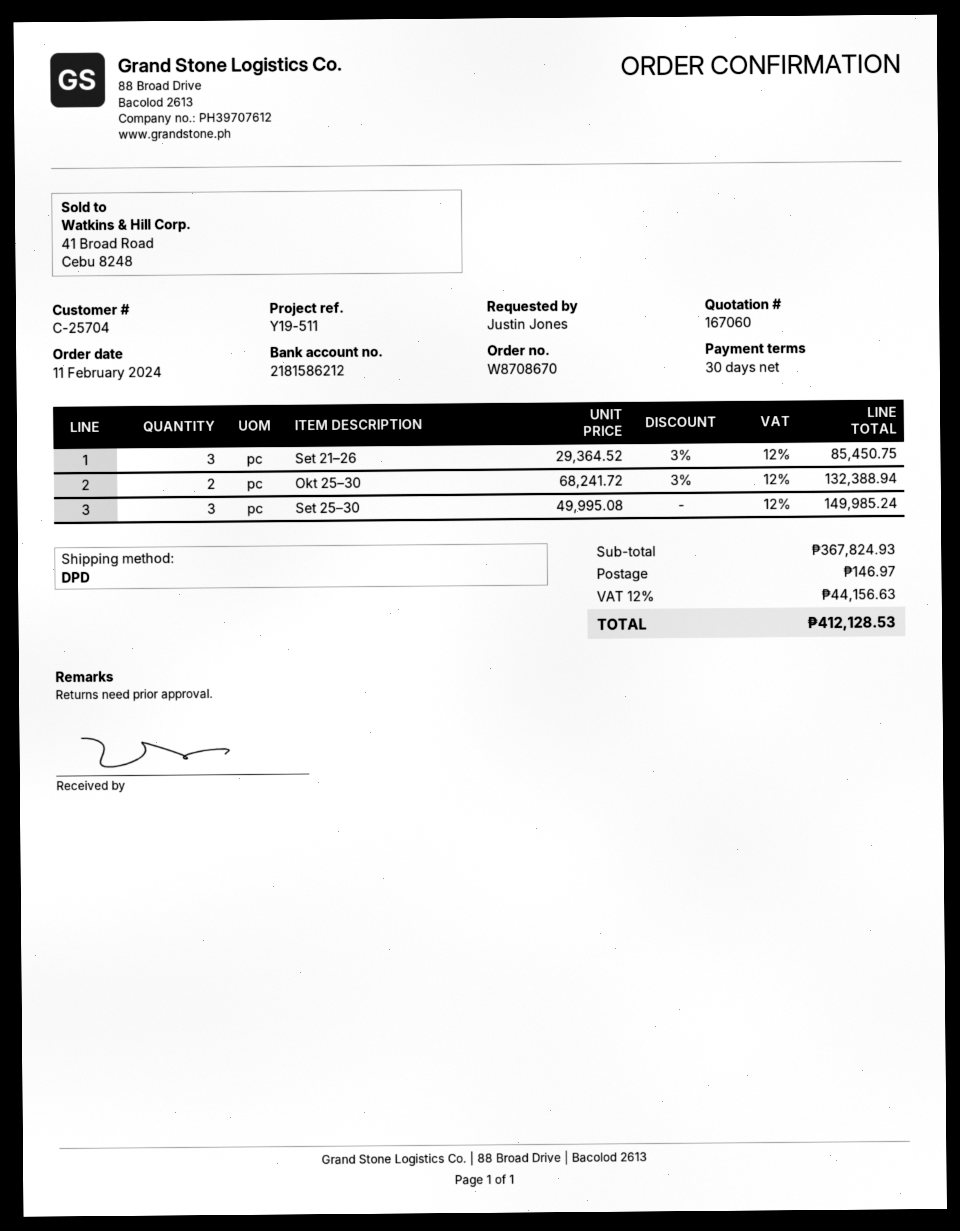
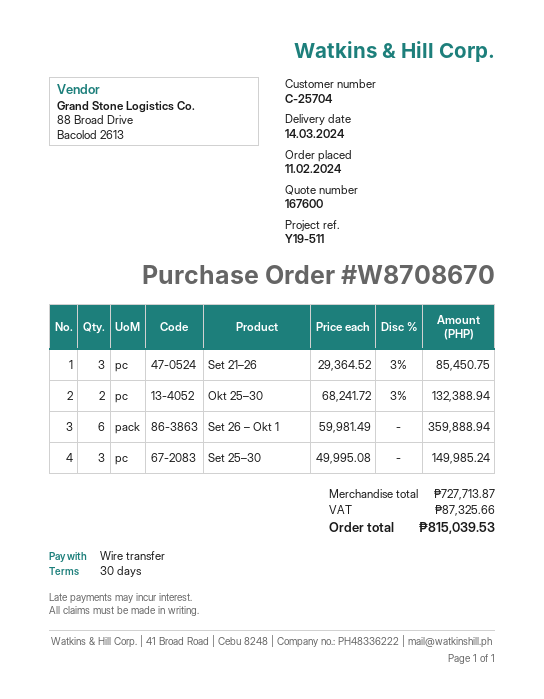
quote number: 167060 -> 167600
Set 26 – Okt 1: none -> 6 x 59981.49 = 359888.94
subtotal: 367824.93 -> 727713.87
shipping: 146.97 -> none
tax: 44156.63 -> 87325.66
total: 412128.53 -> 815039.53

